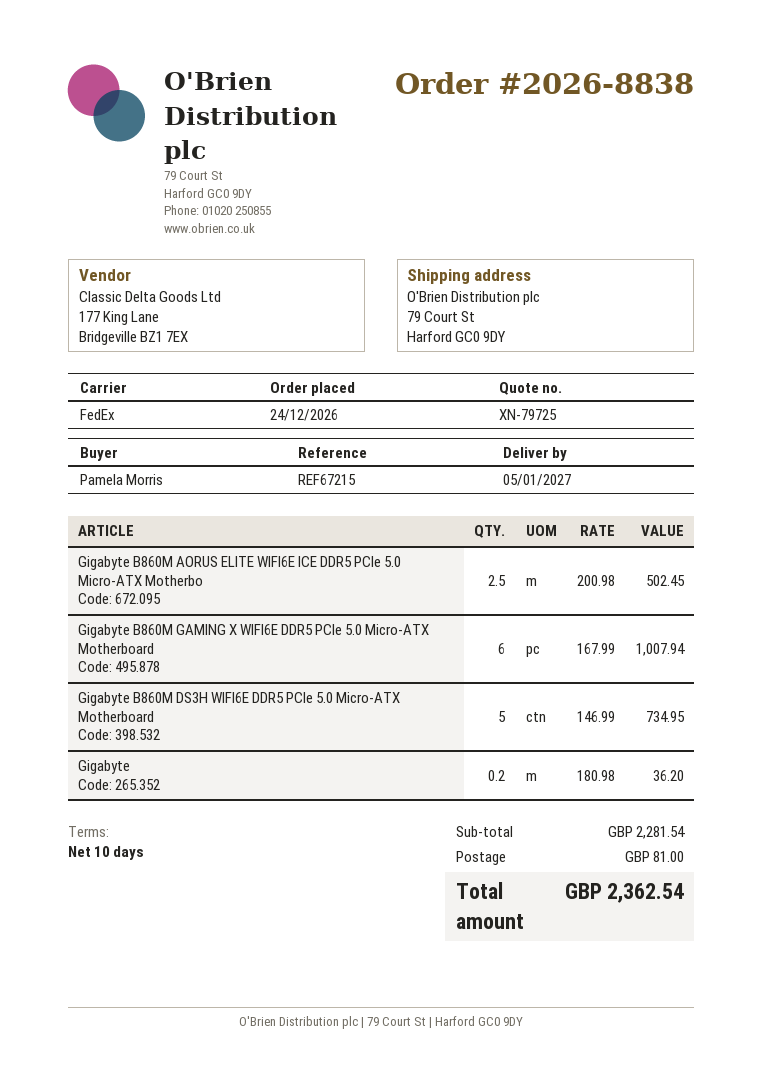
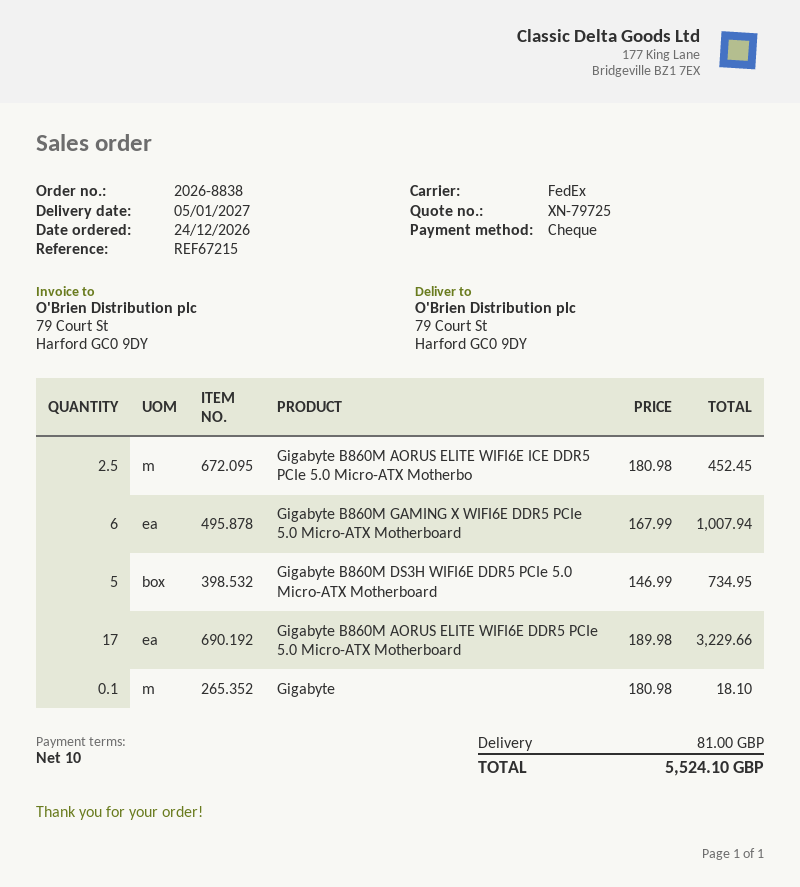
Gigabyte B860M AORUS ELITE WIFI6E ICE DDR5 PCIe 5.0 Micro-ATX Motherbo: 2.5 x 200.98 = 502.45 -> 2.5 x 180.98 = 452.45
Gigabyte: 0.2 x 180.98 = 36.20 -> 0.1 x 180.98 = 18.10
Gigabyte B860M AORUS ELITE WIFI6E DDR5 PCIe 5.0 Micro-ATX Motherboard: none -> 17 x 189.98 = 3229.66
total: 2362.54 -> 5524.10

